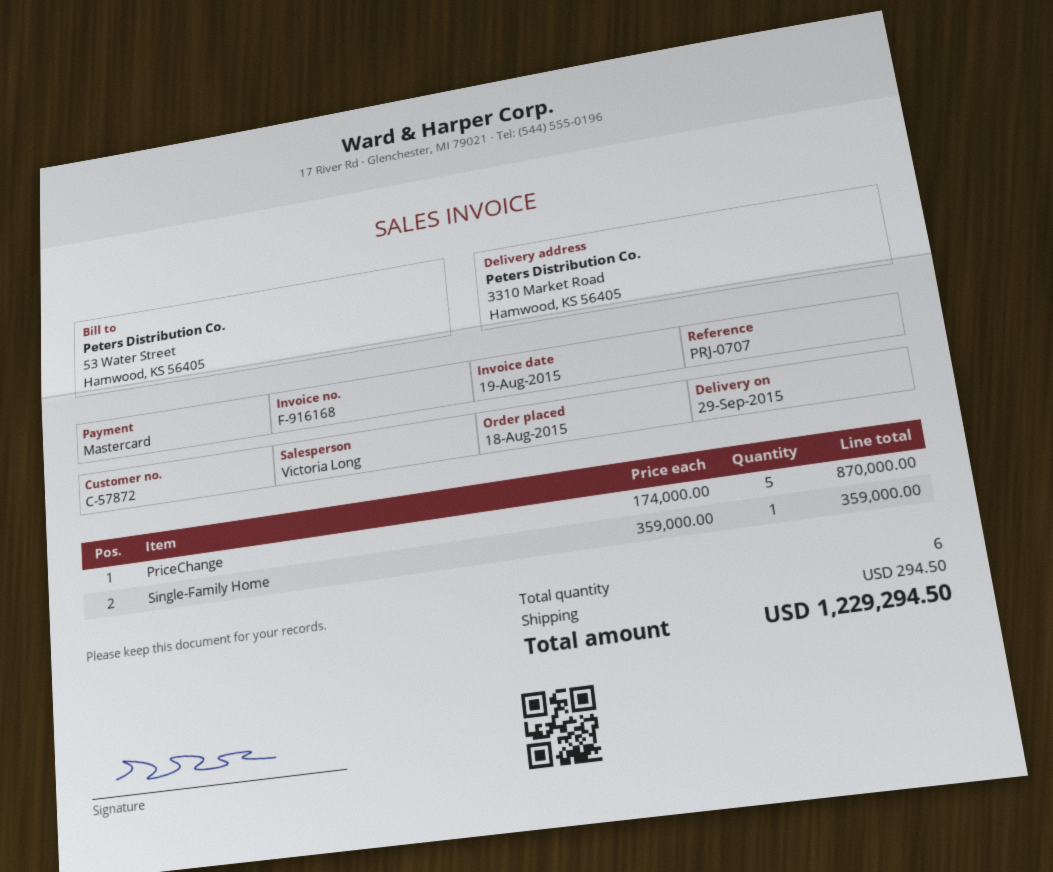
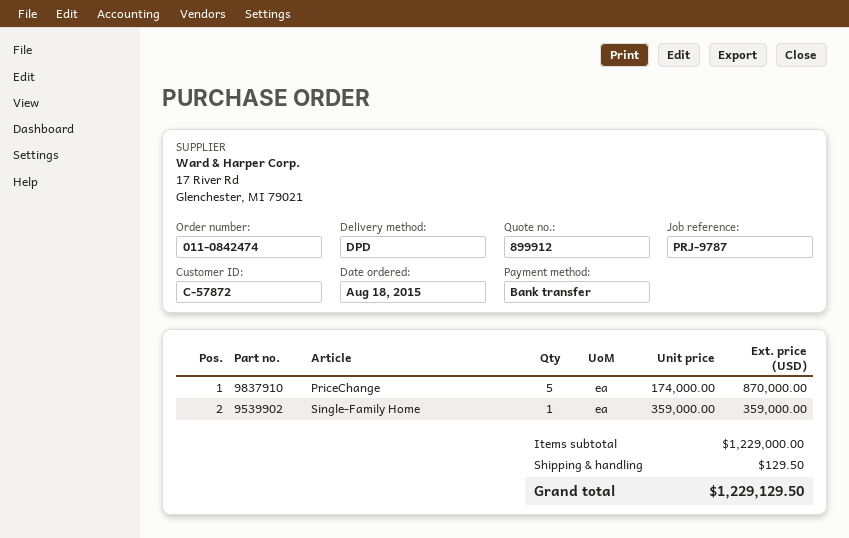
reference: PRJ-0707 -> PRJ-9787
payment method: Mastercard -> bank transfer
shipping: 294.50 -> 129.50
total: 1229294.50 -> 1229129.50

